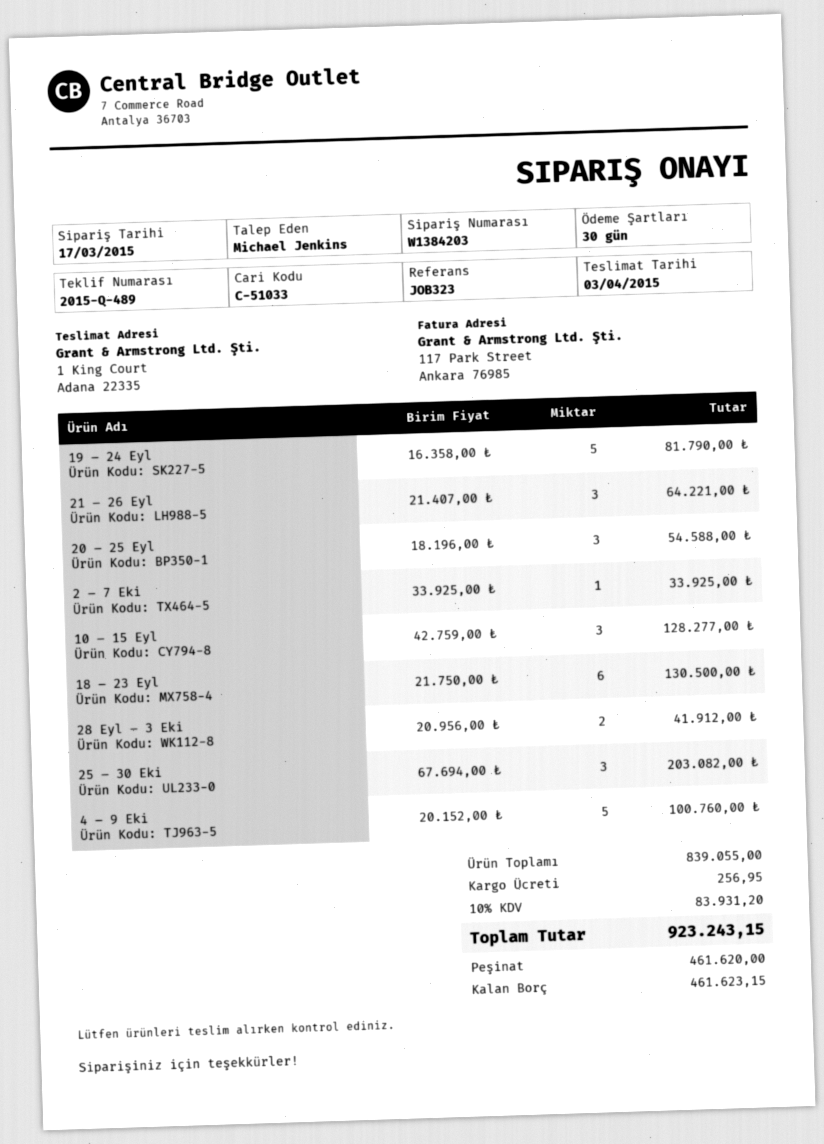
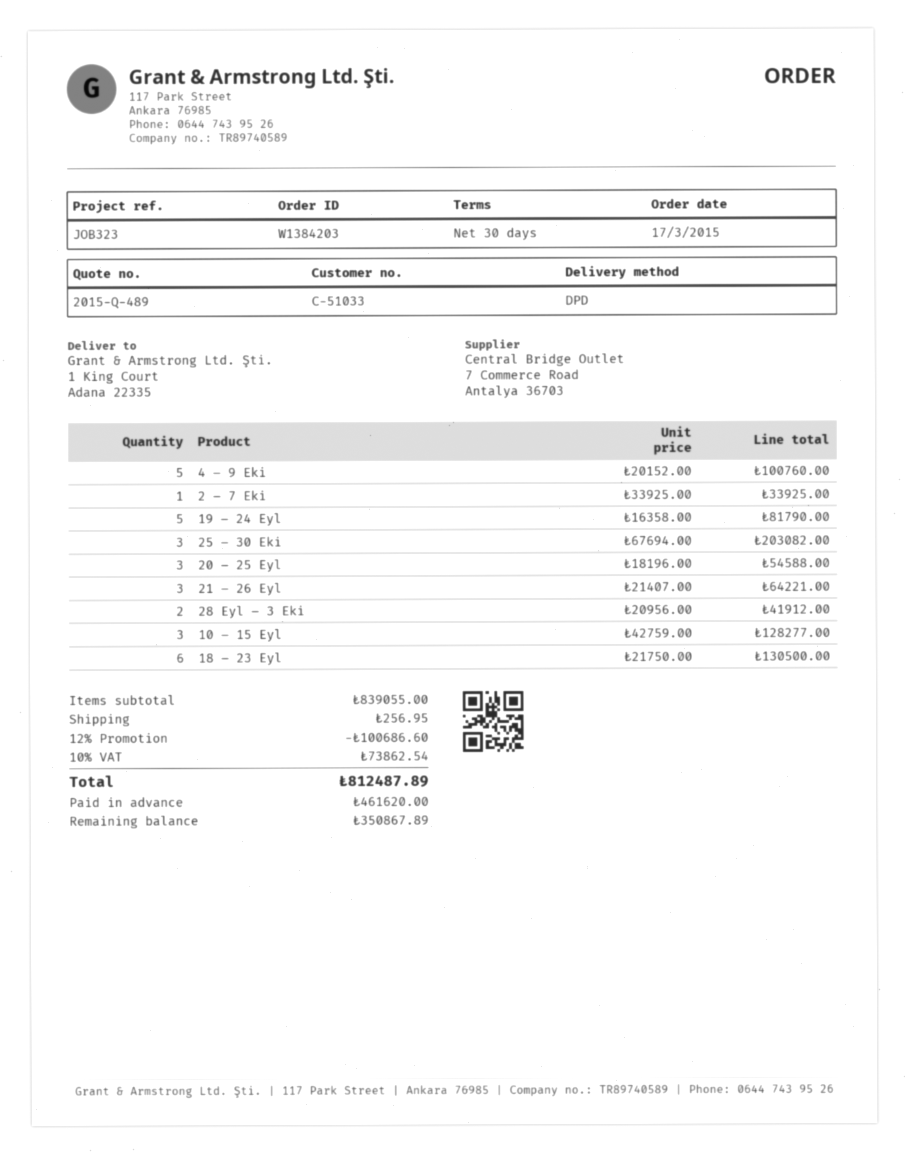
discount: none -> 12% = 100686.60
tax: 10% = 83931.20 -> 10% = 73862.54
total: 923243.15 -> 812487.89
balance: 461623.15 -> 350867.89

